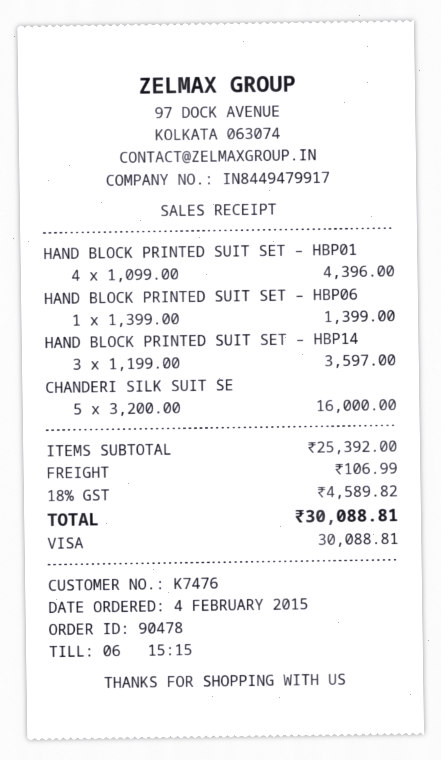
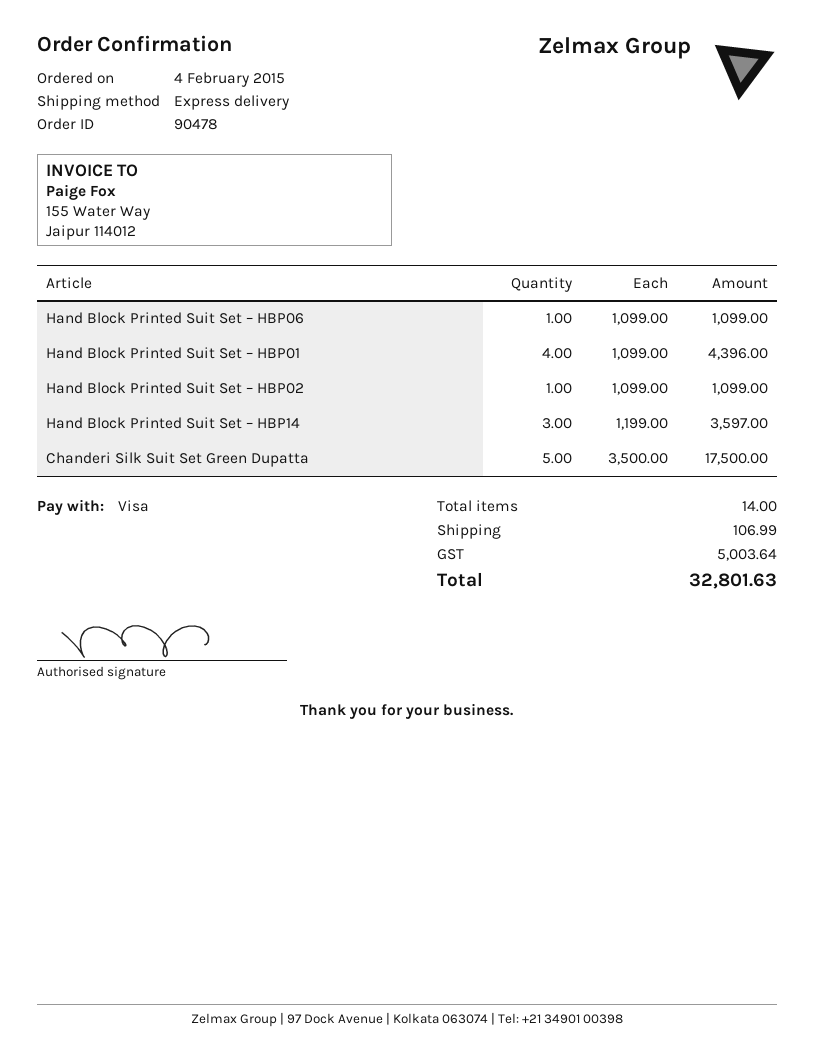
HAND BLOCK PRINTED SUIT SET – HBP06: 1 x 1399.00 = 1399.00 -> 1 x 1099.00 = 1099.00
CHANDERI SILK SUIT SE: 5 x 3200.00 = 16000.00 -> 5 x 3500.00 = 17500.00
Hand Block Printed Suit Set – HBP02: none -> 1 x 1099.00 = 1099.00
tax: 4589.82 -> 5003.64
total: 30088.81 -> 32801.63

